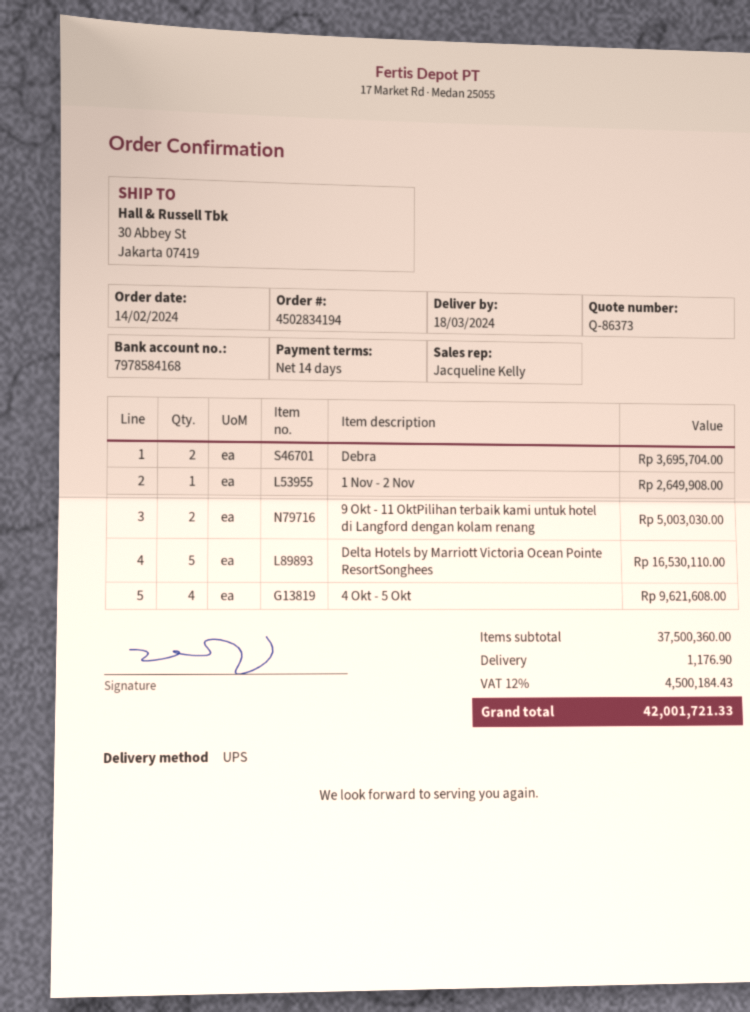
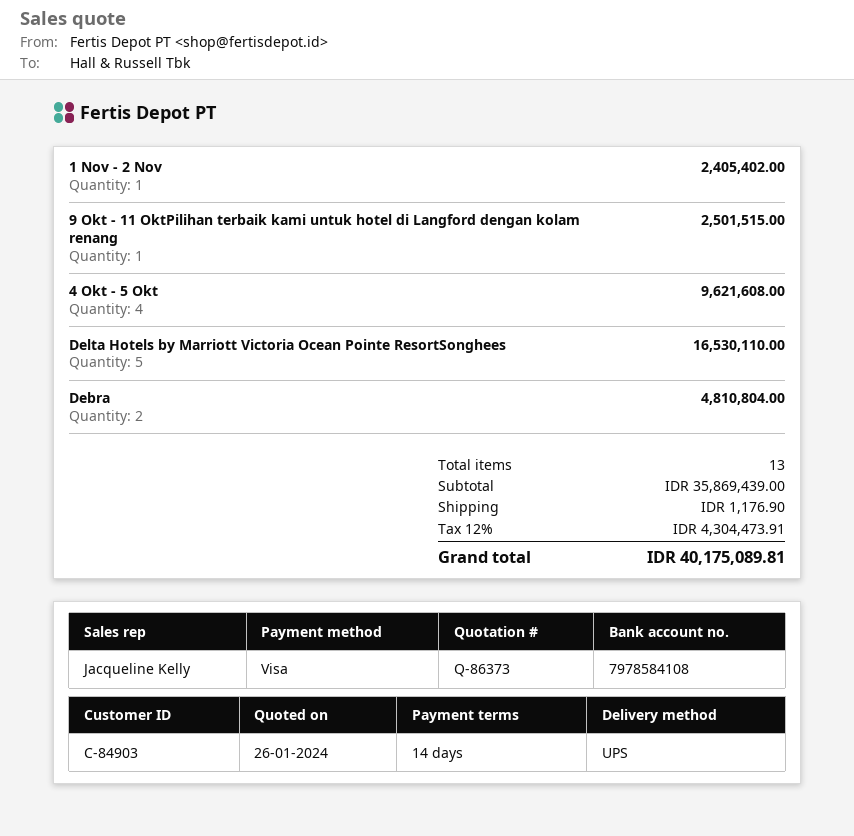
bank account: 7978584168 -> 7978584108
Debra: 2 for 3695704.00 -> 2 for 4810804.00
1 Nov - 2 Nov: 1 for 2649908.00 -> 1 for 2405402.00
9 Okt - 11 OktPilihan terbaik kami untuk hotel di Langford dengan kolam renang: 2 for 5003030.00 -> 1 for 2501515.00
subtotal: 37500360.00 -> 35869439.00
tax: 12% = 4500184.43 -> 12% = 4304473.91
total: 42001721.33 -> 40175089.81

